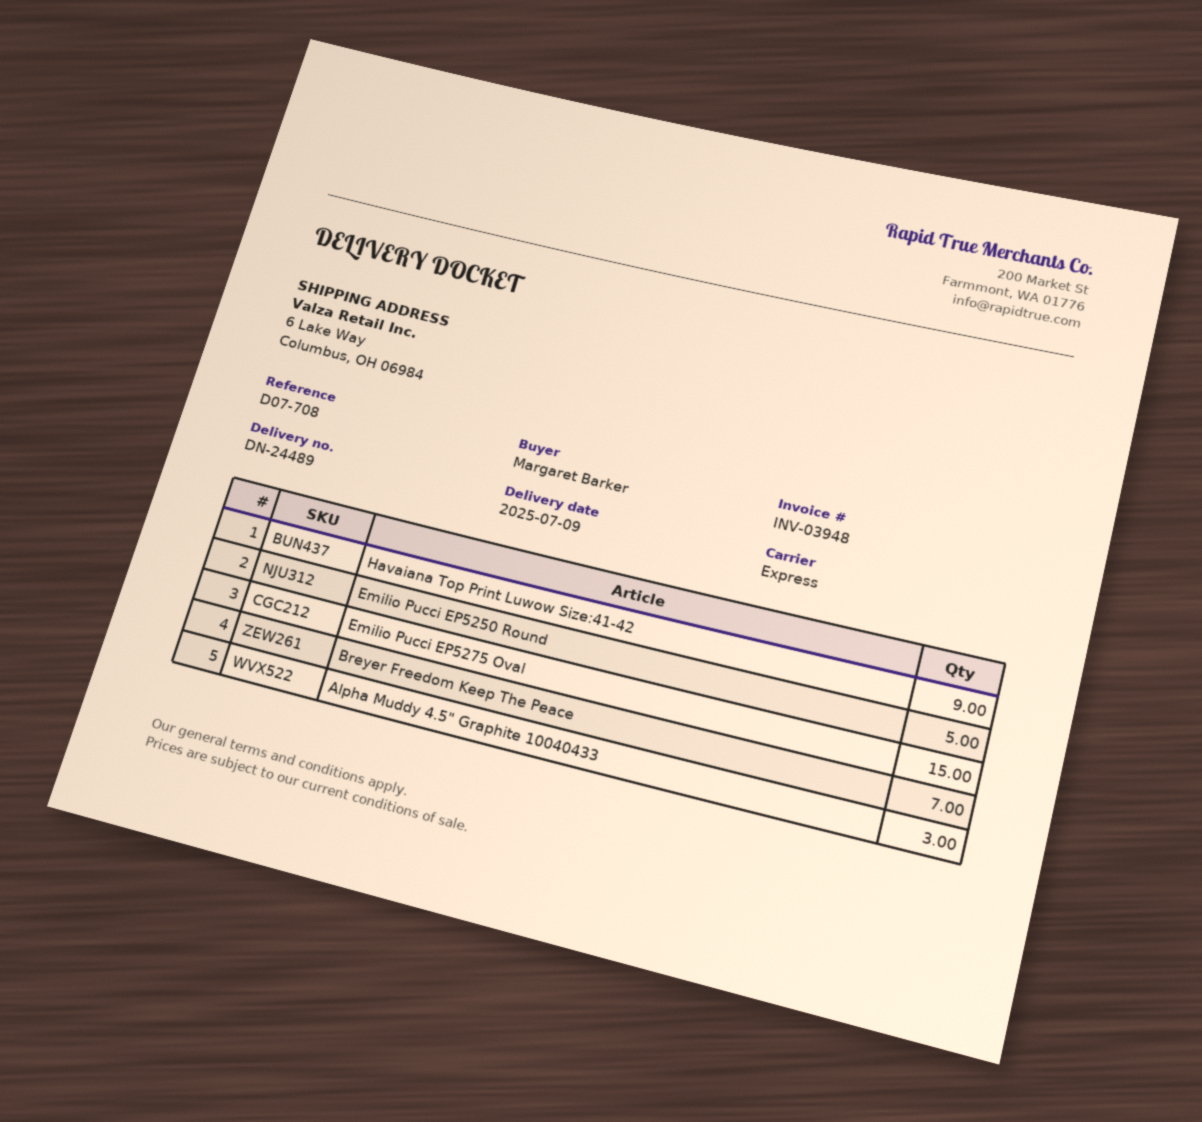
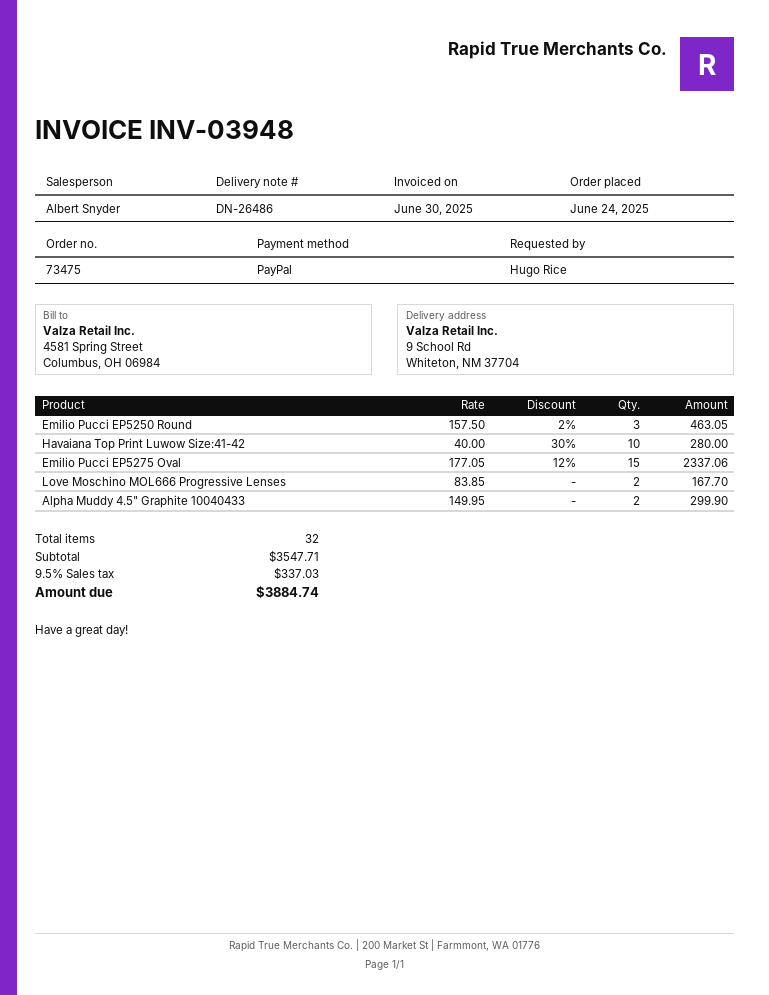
delivery note number: DN-24489 -> DN-26486
ordered by: Margaret Barker -> Hugo Rice
ship to: 6 Lake Way, Columbus, OH 06984 -> 9 School Rd, Whiteton, NM 37704
Havaiana Top Print Luwow Size:41-42: 9 -> 10
Emilio Pucci EP5250 Round: 5 -> 3
Breyer Freedom Keep The Peace: 7 -> none
Alpha Muddy 4.5" Graphite 10040433: 3 -> 2
Love Moschino MOL666 Progressive Lenses: none -> 2

